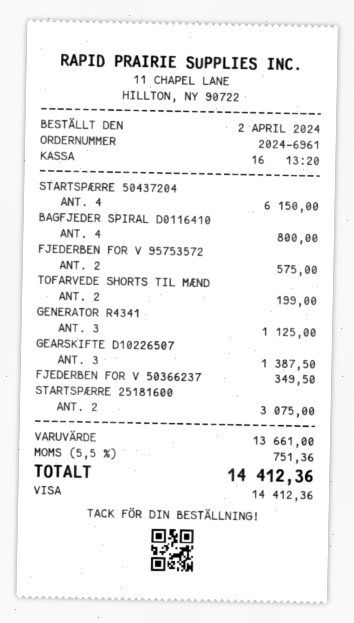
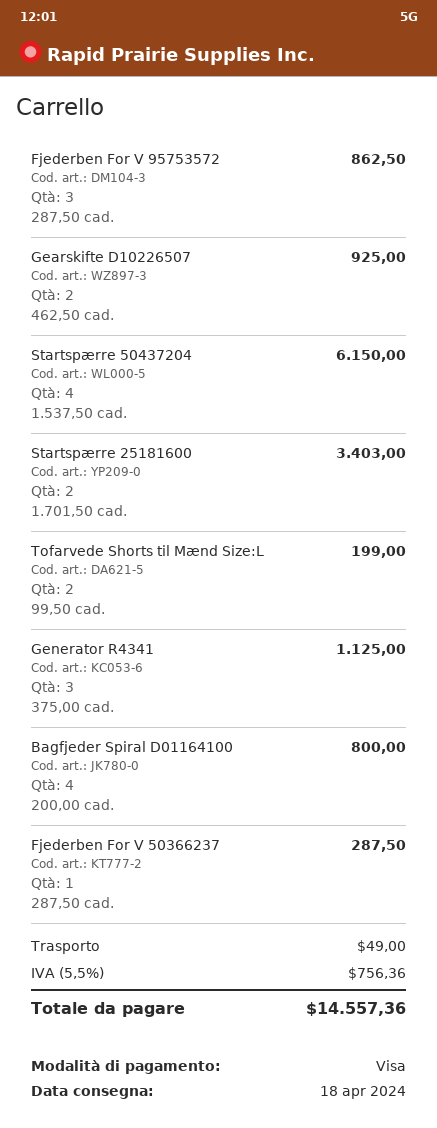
FJEDERBEN FOR V 95753572: 2 for 575.00 -> 3 for 862.50
GEARSKIFTE D10226507: 3 for 1387.50 -> 2 for 925.00
FJEDERBEN FOR V 50366237: 1 for 349.50 -> 1 for 287.50
STARTSPÆRRE 25181600: 2 for 3075.00 -> 2 for 3403.00
shipping: none -> 49.00
tax: 5.5% = 751.36 -> 5.5% = 756.36
total: 14412.36 -> 14557.36

